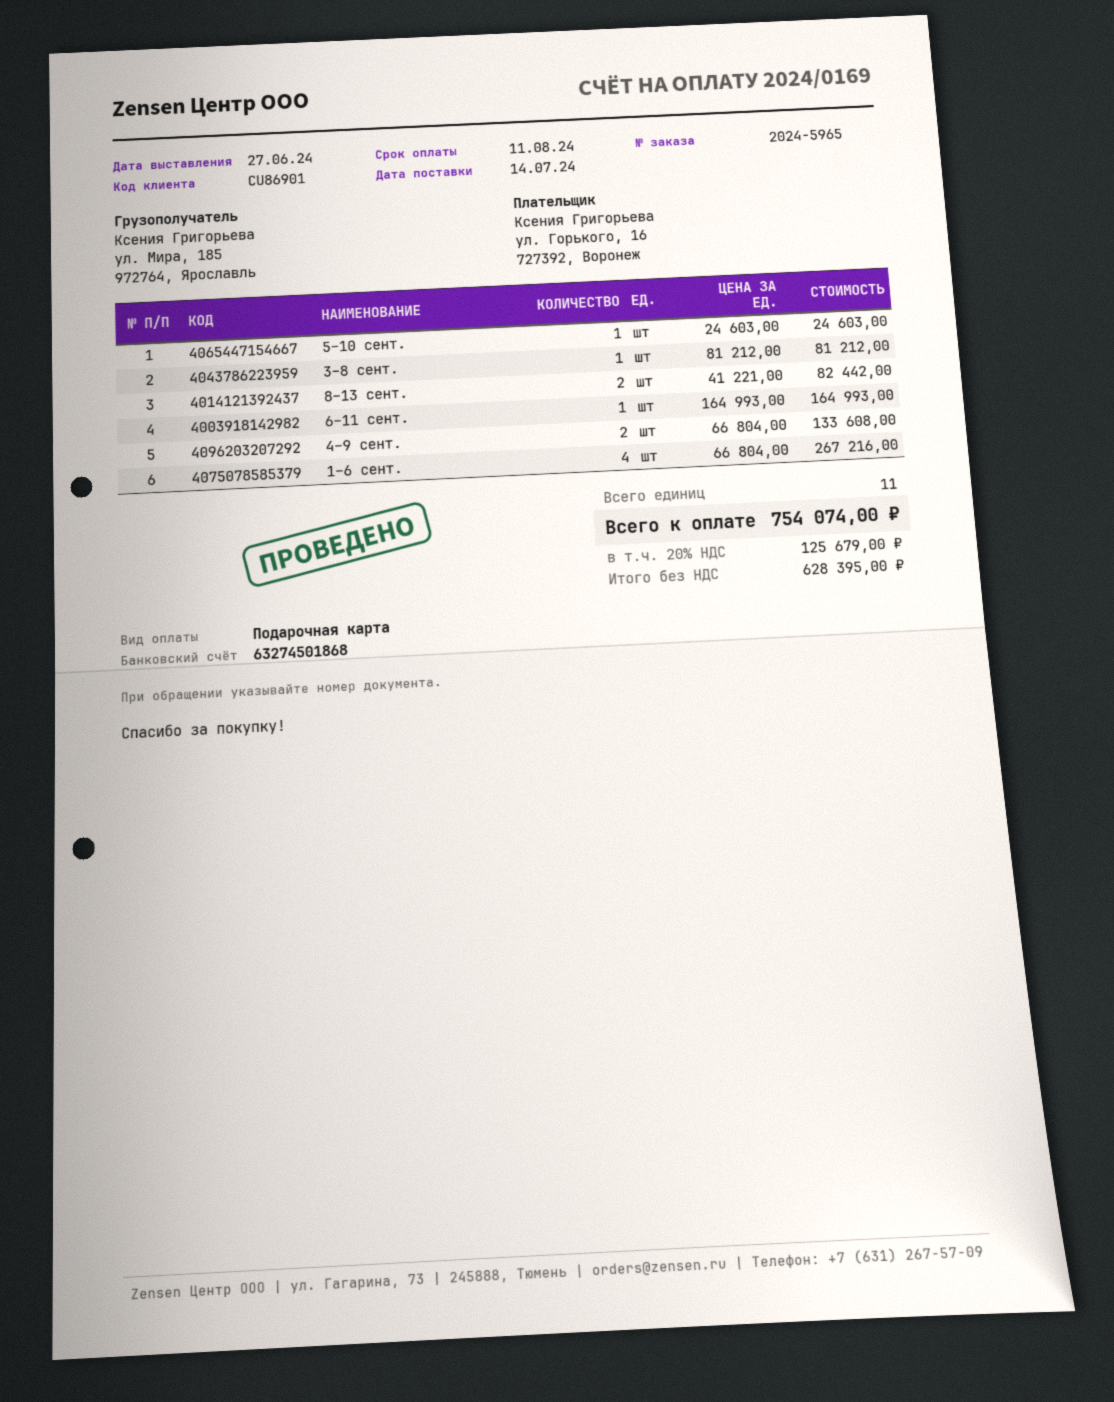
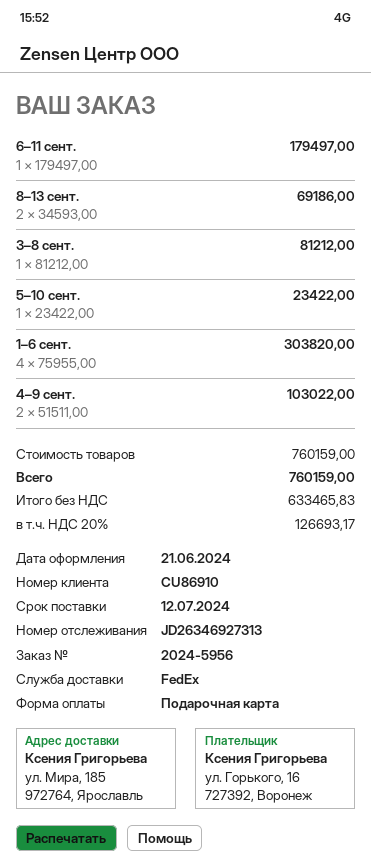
order number: 2024-5965 -> 2024-5956
delivery date: 2024-07-14 -> 2024-07-12
customer number: CU86901 -> CU86910
5–10 сент.: 1 x 24603.00 = 24603.00 -> 1 x 23422.00 = 23422.00
8–13 сент.: 2 x 41221.00 = 82442.00 -> 2 x 34593.00 = 69186.00
6–11 сент.: 1 x 164993.00 = 164993.00 -> 1 x 179497.00 = 179497.00
4–9 сент.: 2 x 66804.00 = 133608.00 -> 2 x 51511.00 = 103022.00
1–6 сент.: 4 x 66804.00 = 267216.00 -> 4 x 75955.00 = 303820.00
net: 628395.00 -> 633465.83
tax: 20% = 125679.00 -> 20% = 126693.17
total: 754074.00 -> 760159.00

